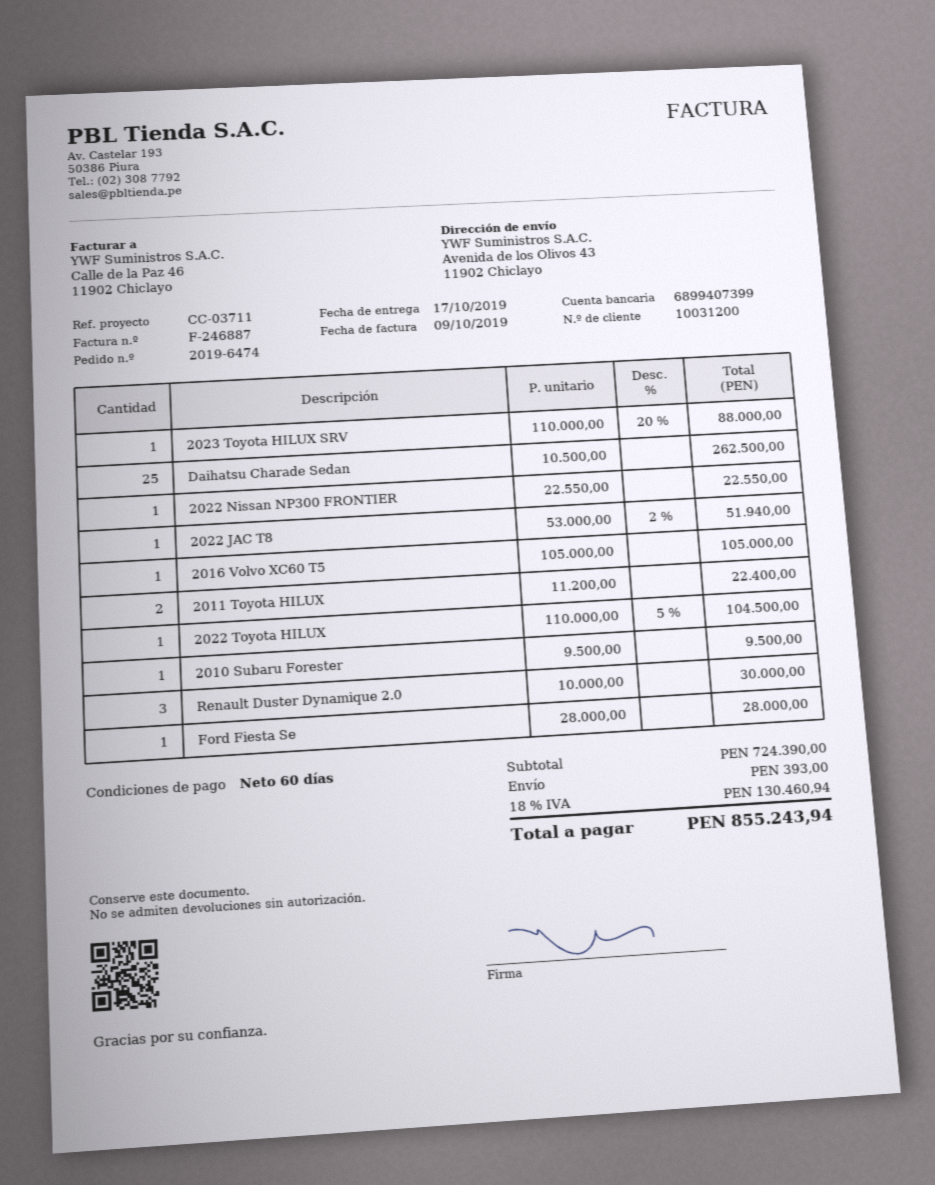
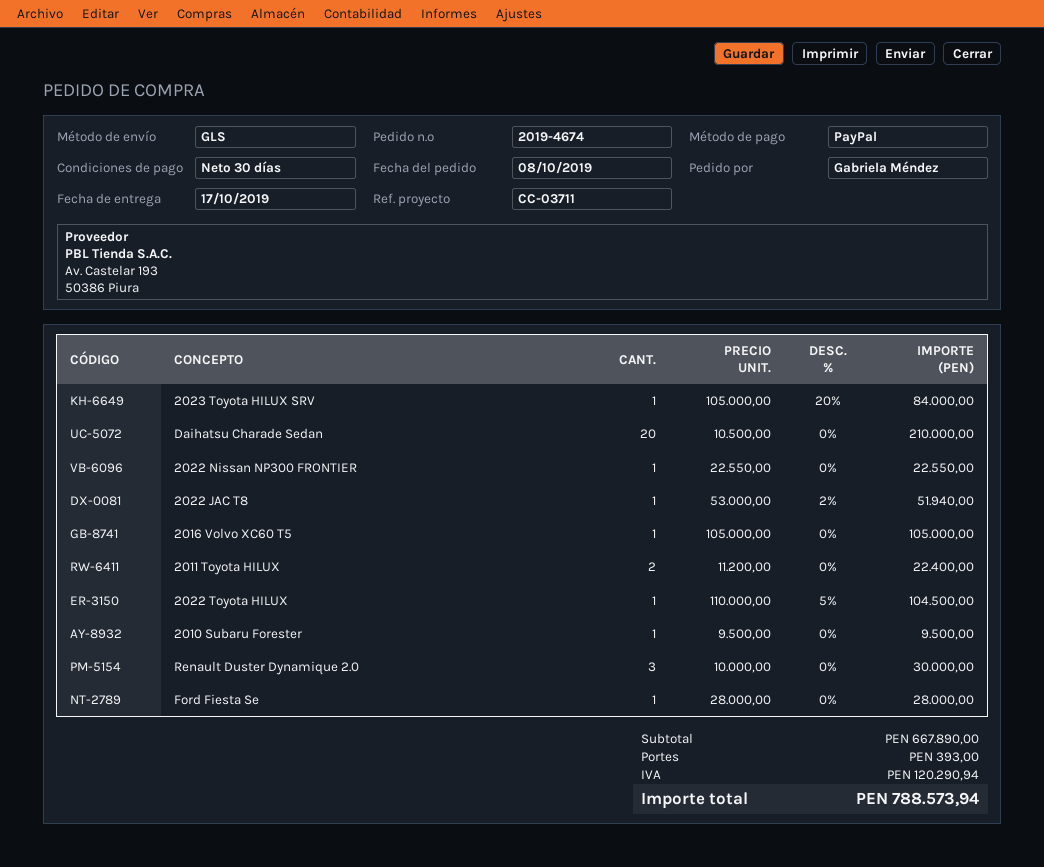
order number: 2019-6474 -> 2019-4674
payment terms: 60 days -> 30 days
2023 Toyota HILUX SRV: 1 x 110000.00 - 20% = 88000.00 -> 1 x 105000.00 - 20% = 84000.00
Daihatsu Charade Sedan: 25 x 10500.00 = 262500.00 -> 20 x 10500.00 = 210000.00
subtotal: 724390.00 -> 667890.00
tax: 130460.94 -> 120290.94
total: 855243.94 -> 788573.94

